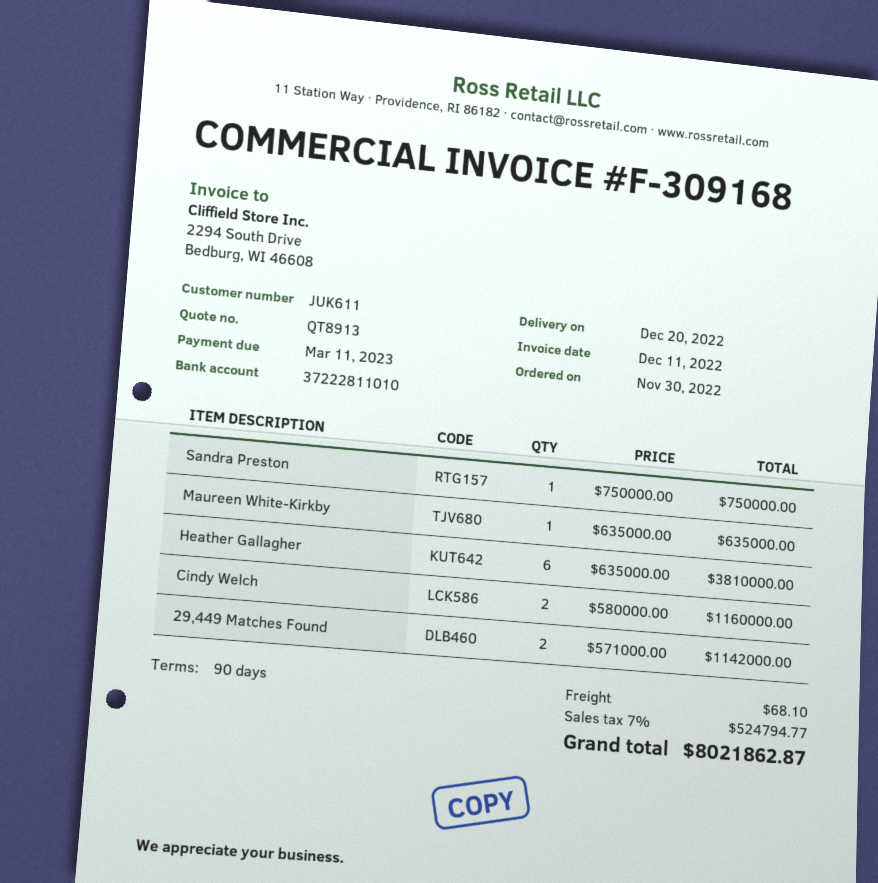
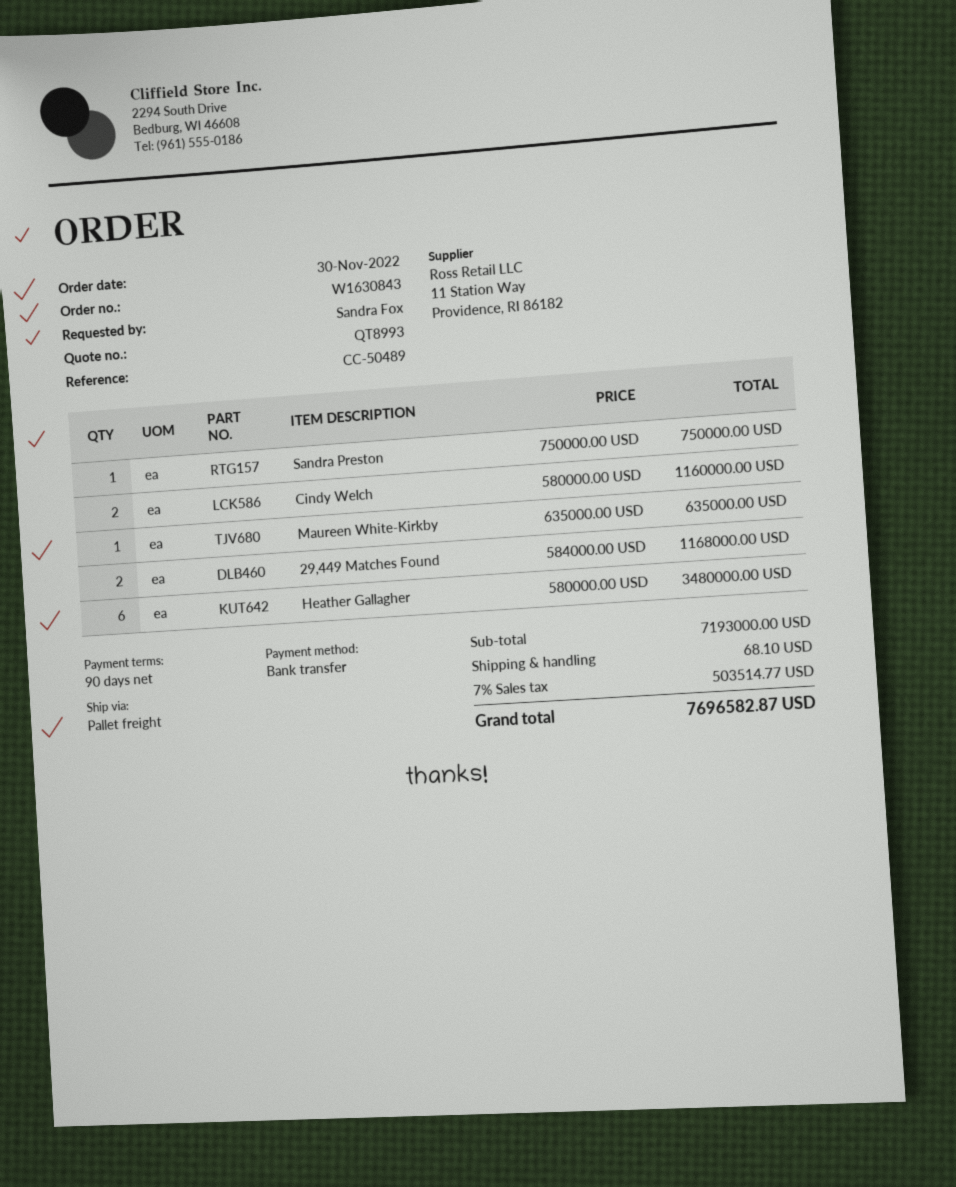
quote number: QT8913 -> QT8993
Heather Gallagher: 6 x 635000.00 = 3810000.00 -> 6 x 580000.00 = 3480000.00
29,449 Matches Found: 2 x 571000.00 = 1142000.00 -> 2 x 584000.00 = 1168000.00
tax: 7% = 524794.77 -> 7% = 503514.77
total: 8021862.87 -> 7696582.87

